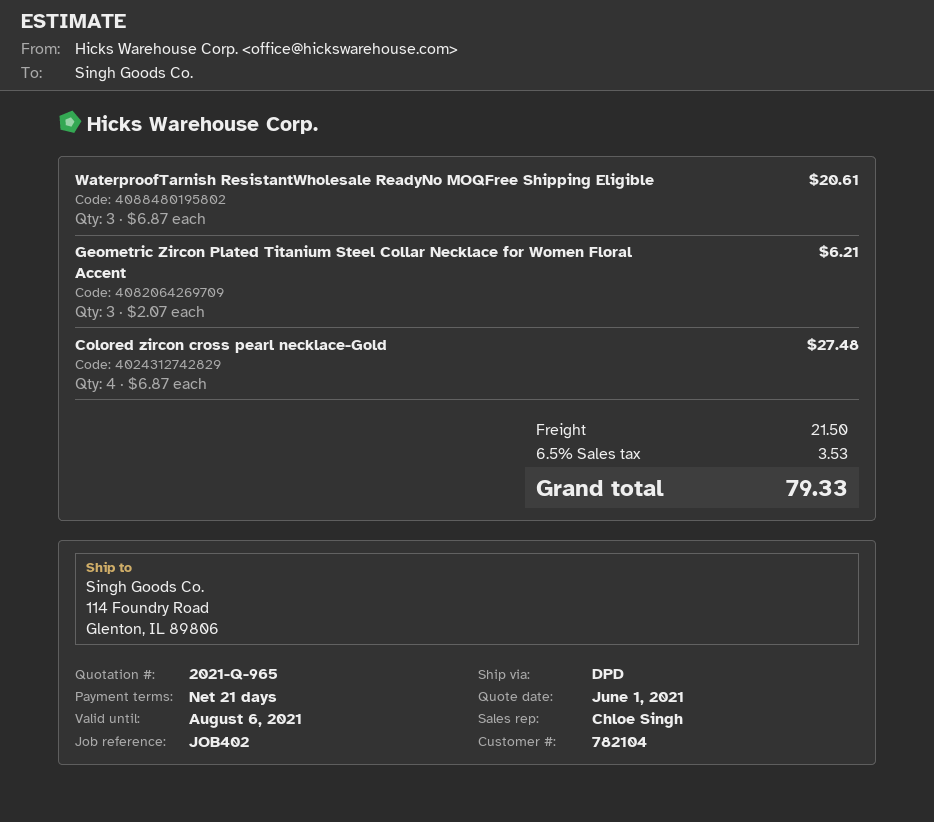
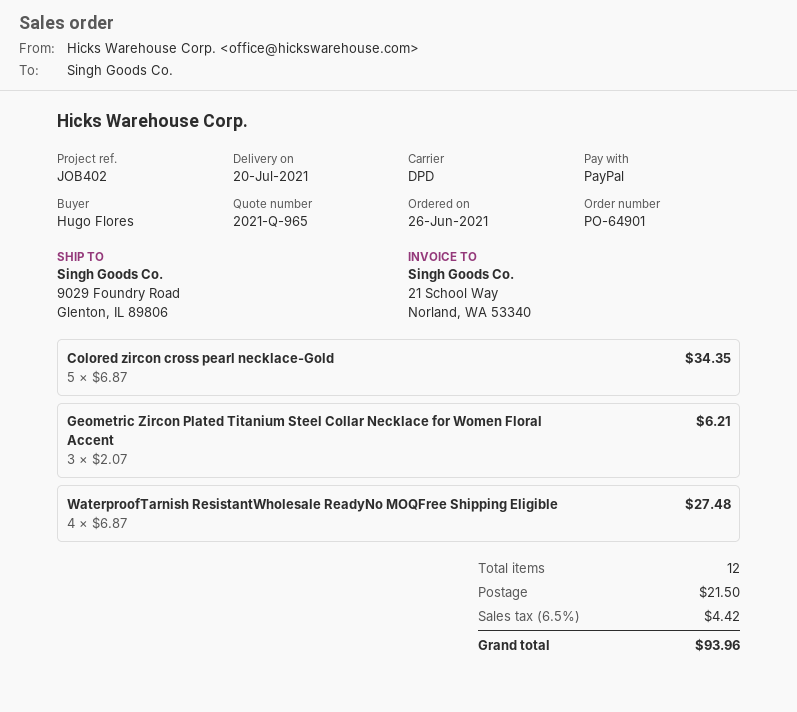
ship to: 114 Foundry Road, Glenton, IL 89806 -> 9029 Foundry Road, Glenton, IL 89806
WaterproofTarnish ResistantWholesale ReadyNo MOQFree Shipping Eligible: 3 x 6.87 = 20.61 -> 4 x 6.87 = 27.48
Colored zircon cross pearl necklace-Gold: 4 x 6.87 = 27.48 -> 5 x 6.87 = 34.35
tax: 6.5% = 3.53 -> 6.5% = 4.42
total: 79.33 -> 93.96

